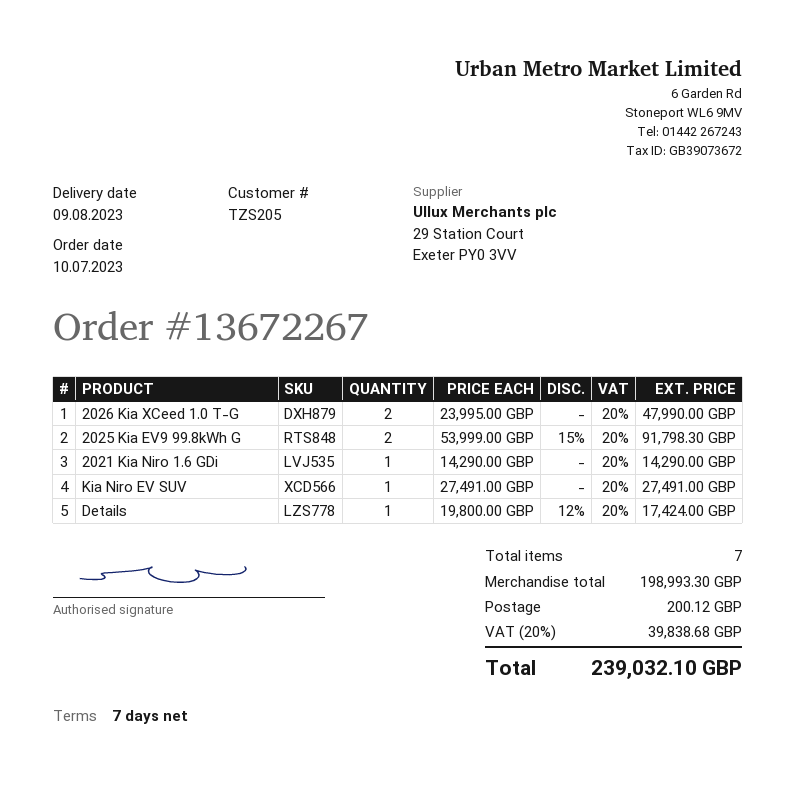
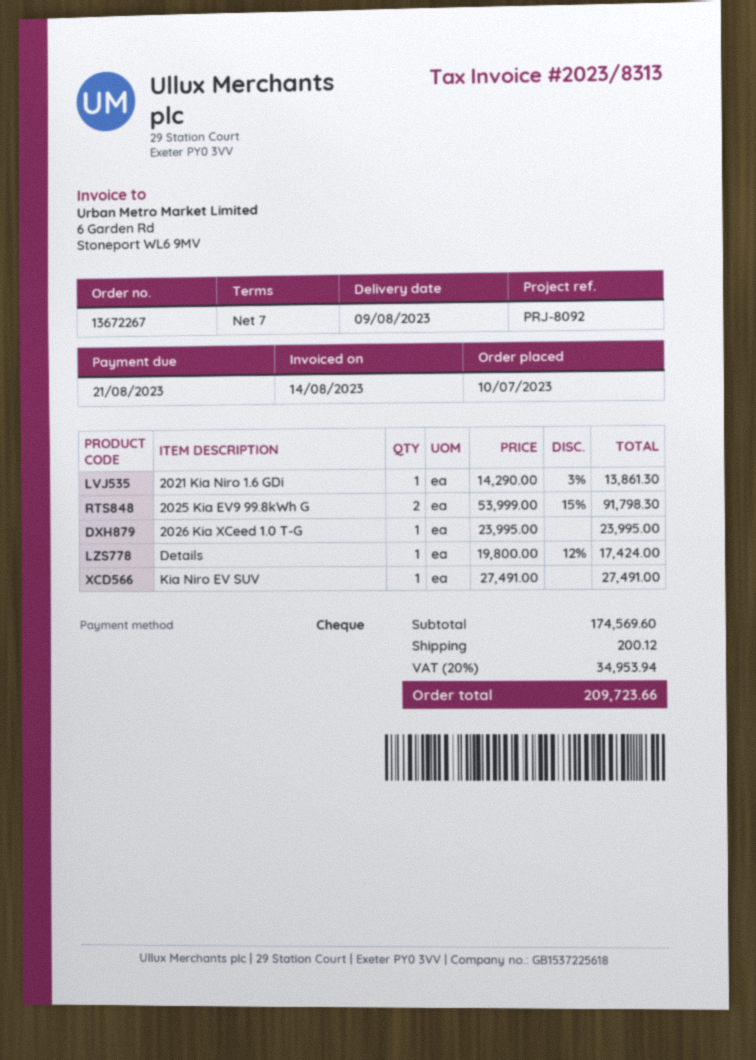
2026 Kia XCeed 1.0 T-G: 2 x 23995.00 = 47990.00 -> 1 x 23995.00 = 23995.00
2021 Kia Niro 1.6 GDi: 1 x 14290.00 = 14290.00 -> 1 x 14290.00 - 3% = 13861.30
subtotal: 198993.30 -> 174569.60
tax: 20% = 39838.68 -> 20% = 34953.94
total: 239032.10 -> 209723.66

